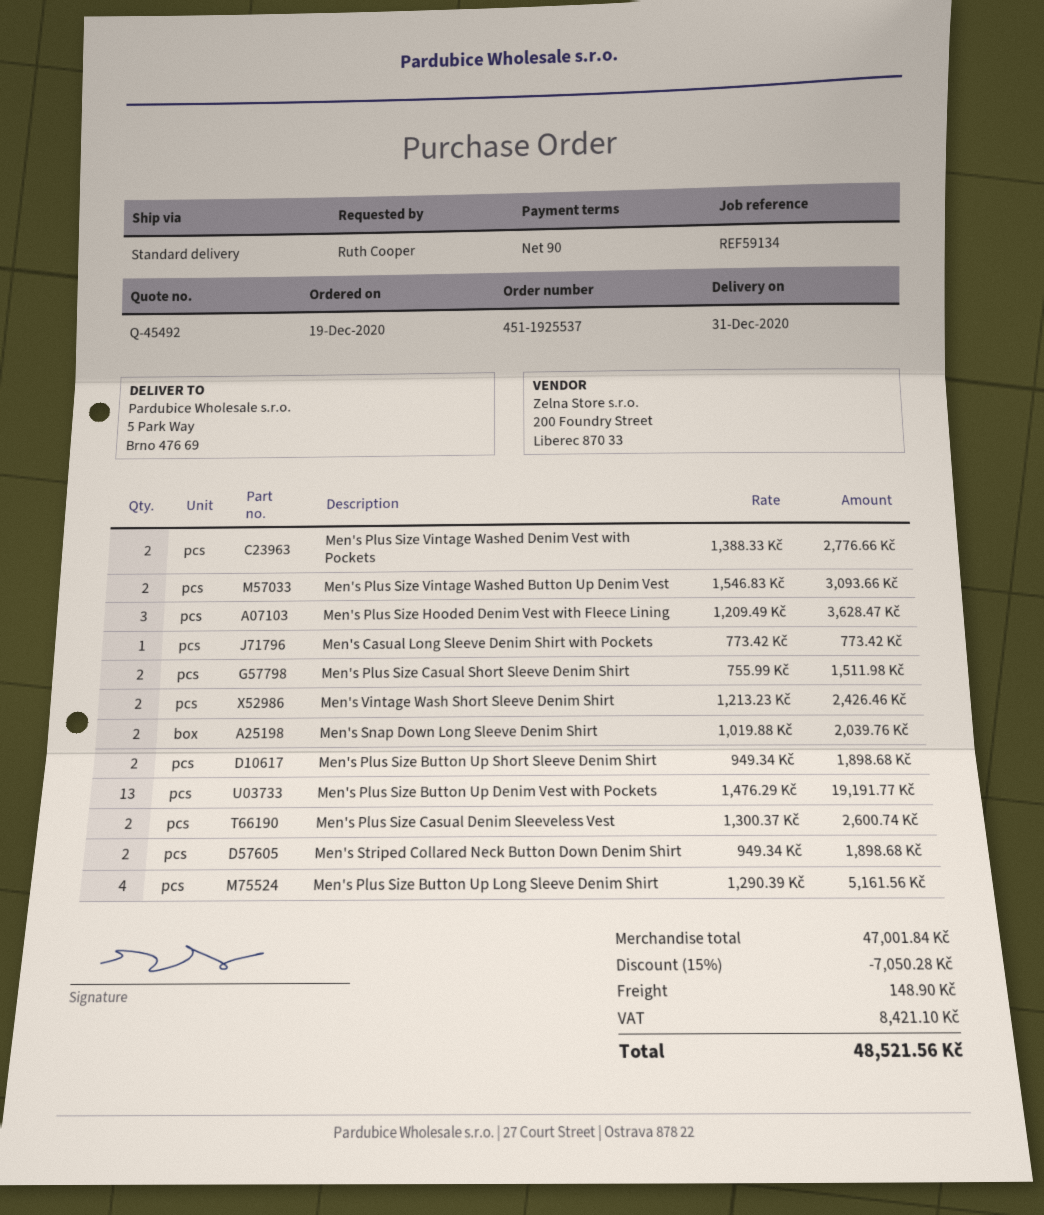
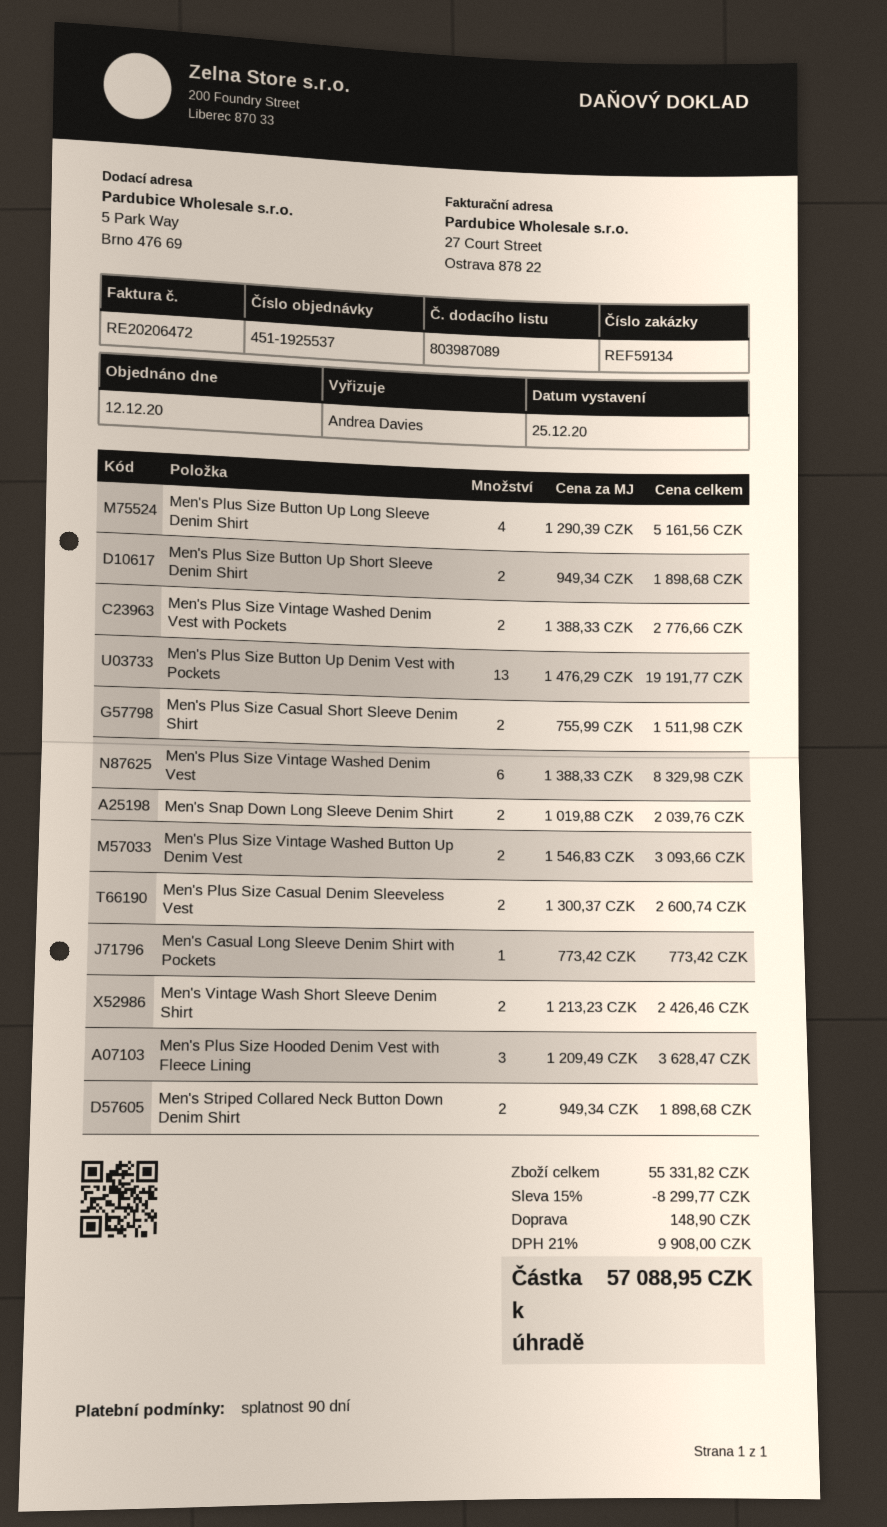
order date: 2020-12-19 -> 2020-12-12
Men's Plus Size Vintage Washed Denim Vest: none -> 6 x 1388.33 = 8329.98
subtotal: 47001.84 -> 55331.82
discount: 15% = 7050.28 -> 15% = 8299.77
tax: 8421.10 -> 9908.00
total: 48521.56 -> 57088.95

